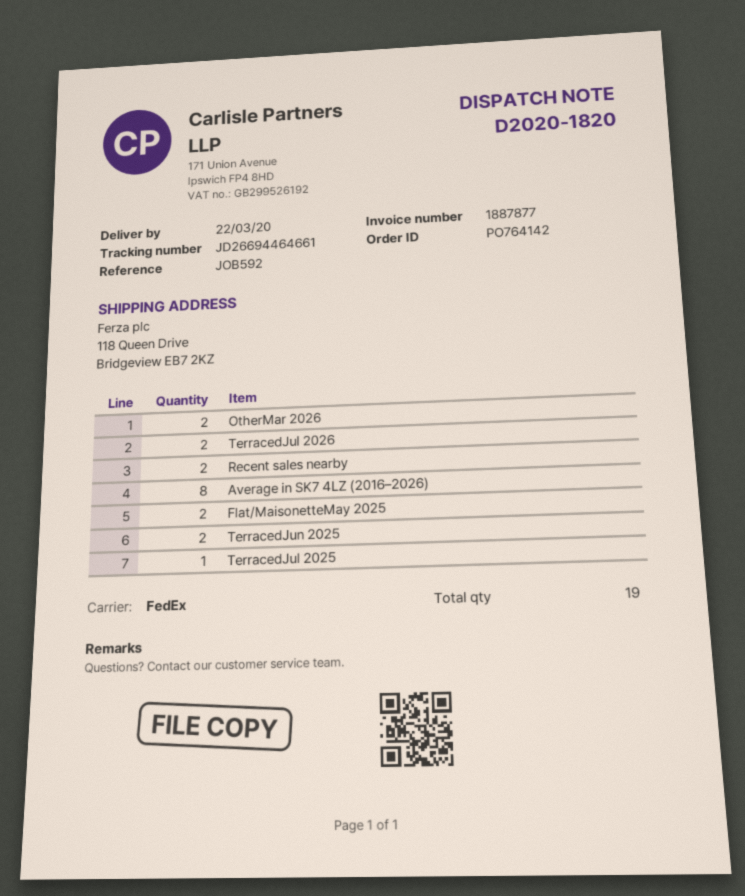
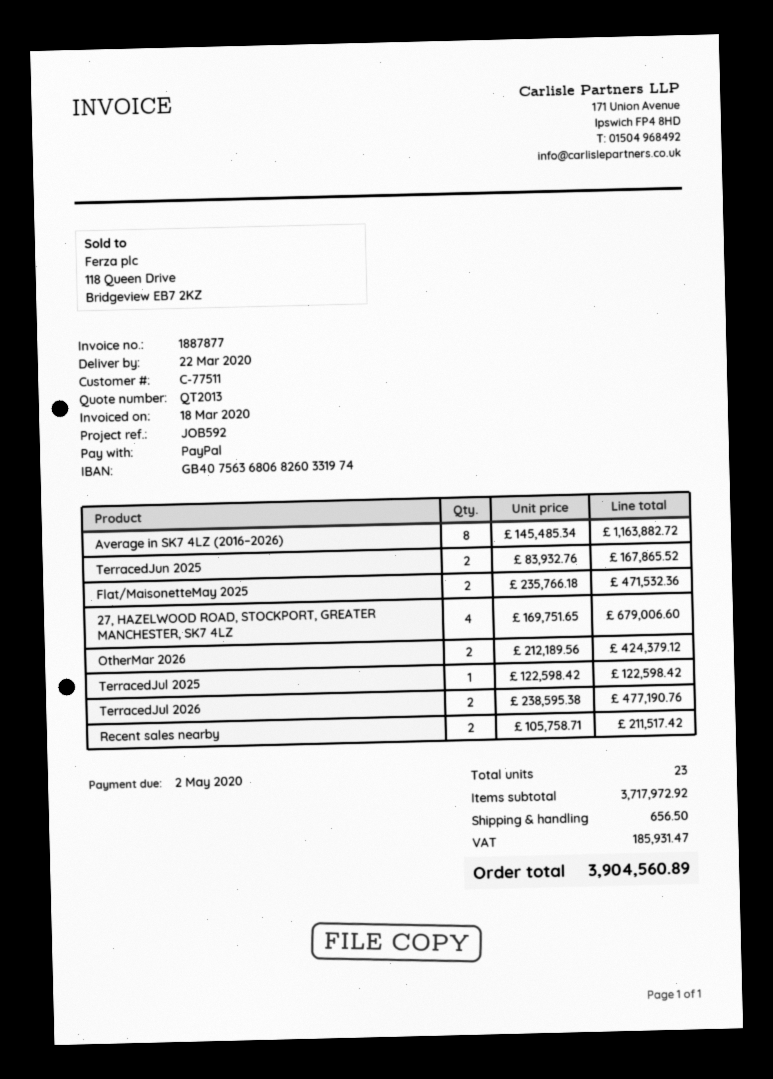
27, HAZELWOOD ROAD, STOCKPORT, GREATER MANCHESTER, SK7 4LZ: none -> 4
total quantity: 19 -> 23

